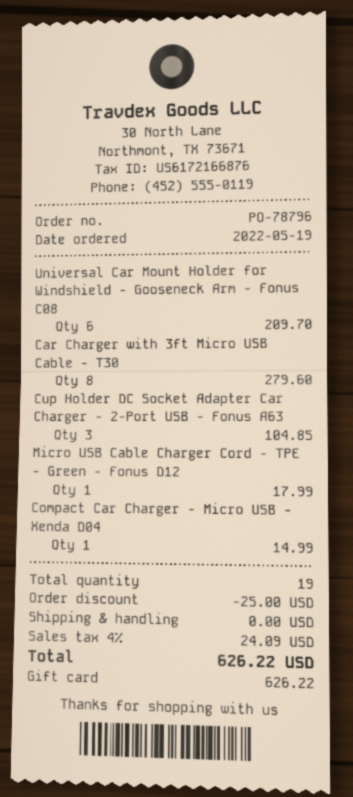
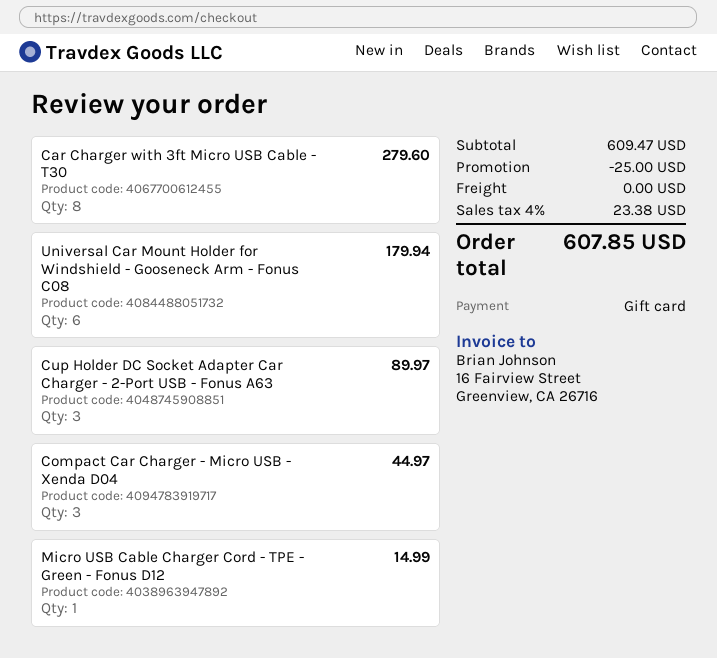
Universal Car Mount Holder for Windshield - Gooseneck Arm - Fonus C08: 6 for 209.70 -> 6 for 179.94
Cup Holder DC Socket Adapter Car Charger - 2-Port USB - Fonus A63: 3 for 104.85 -> 3 for 89.97
Micro USB Cable Charger Cord - TPE - Green - Fonus D12: 1 for 17.99 -> 1 for 14.99
Compact Car Charger - Micro USB - Xenda D04: 1 for 14.99 -> 3 for 44.97
tax: 4% = 24.09 -> 4% = 23.38
total: 626.22 -> 607.85

